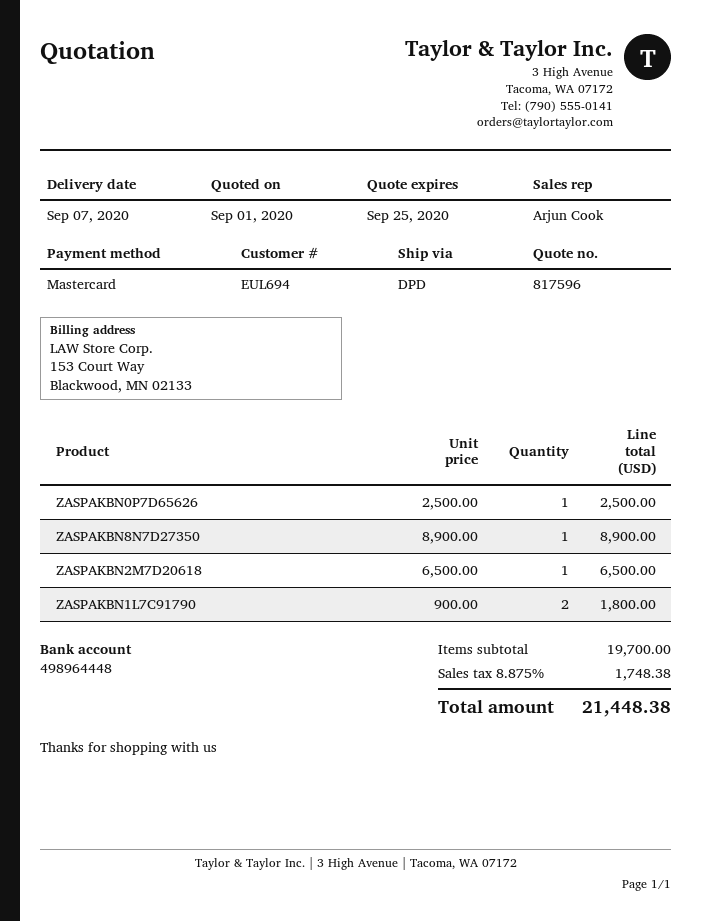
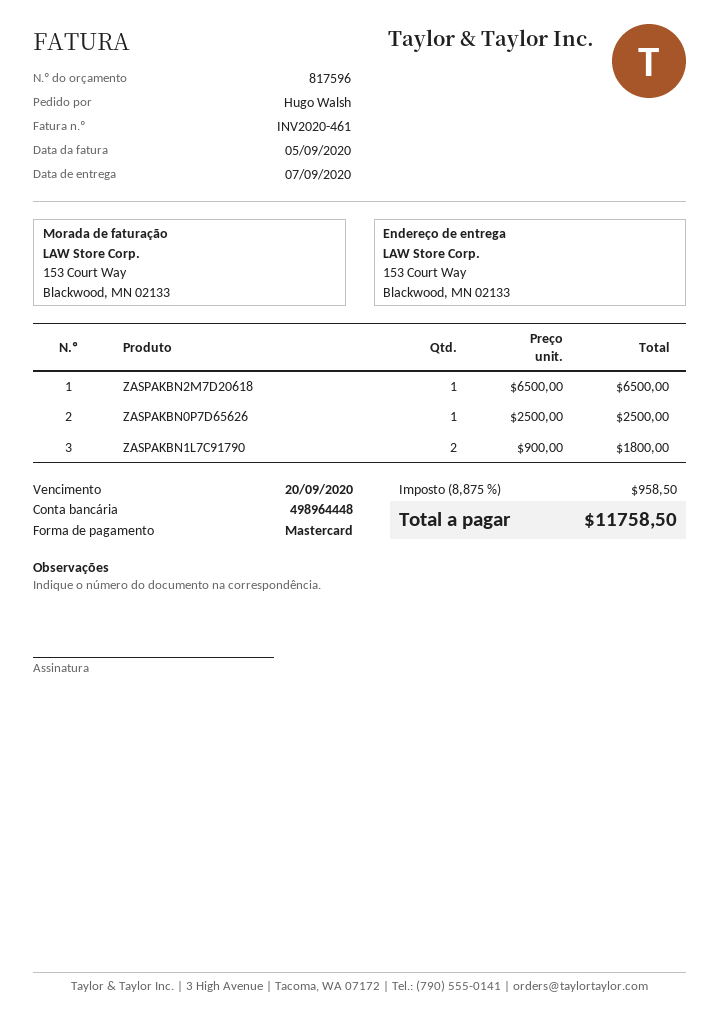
ZASPAKBN8N7D27350: 1 x 8900.00 = 8900.00 -> none
tax: 8.875% = 1748.38 -> 8.875% = 958.50
total: 21448.38 -> 11758.50

